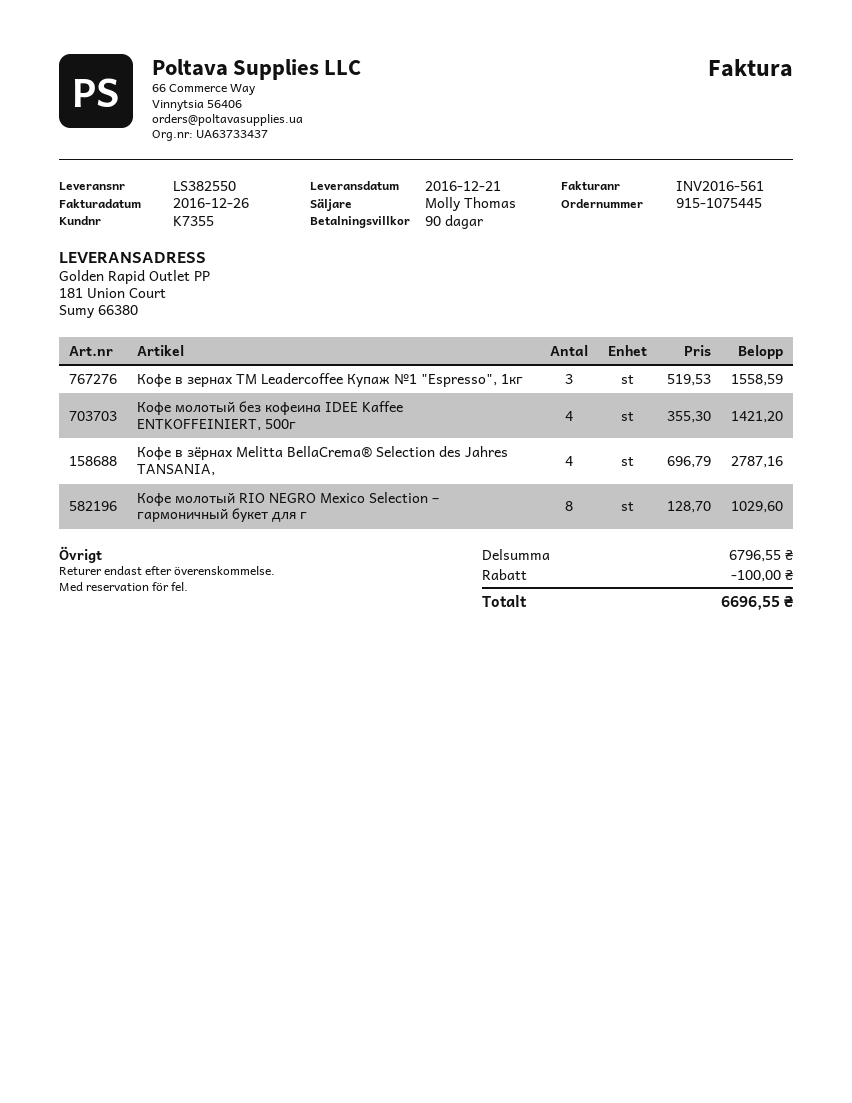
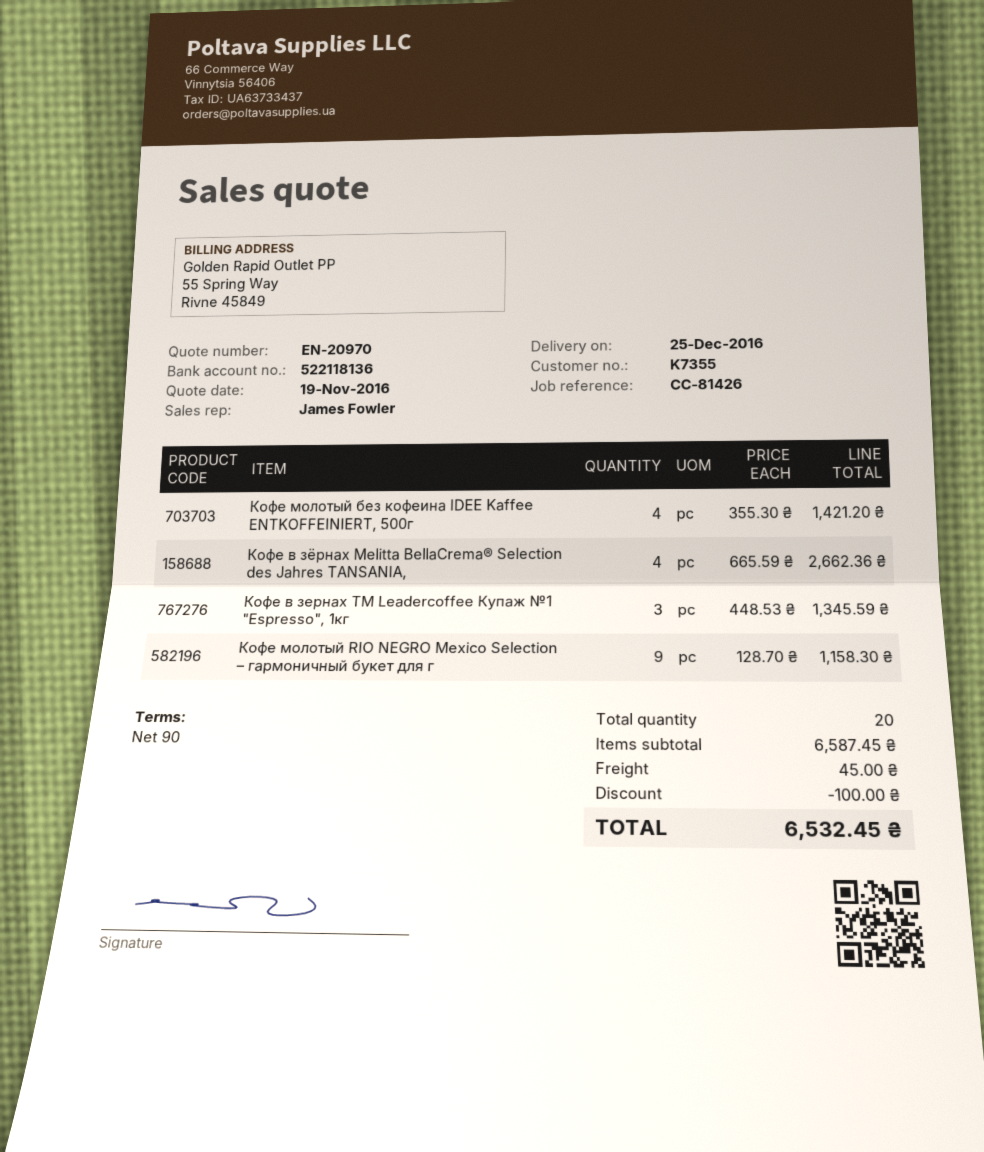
delivery date: 2016-12-21 -> 2016-12-25
sales rep: Molly Thomas -> James Fowler
Кофе в зернах TM Leadercoffee Купаж №1 "Espresso", 1кг: 3 x 519.53 = 1558.59 -> 3 x 448.53 = 1345.59
Кофе в зёрнах Melitta BellaCrema® Selection des Jahres TANSANIA,: 4 x 696.79 = 2787.16 -> 4 x 665.59 = 2662.36
Кофе молотый RIO NEGRO Mexico Selection – гармоничный букет для г: 8 x 128.70 = 1029.60 -> 9 x 128.70 = 1158.30
subtotal: 6796.55 -> 6587.45
shipping: none -> 45.00
total: 6696.55 -> 6532.45

